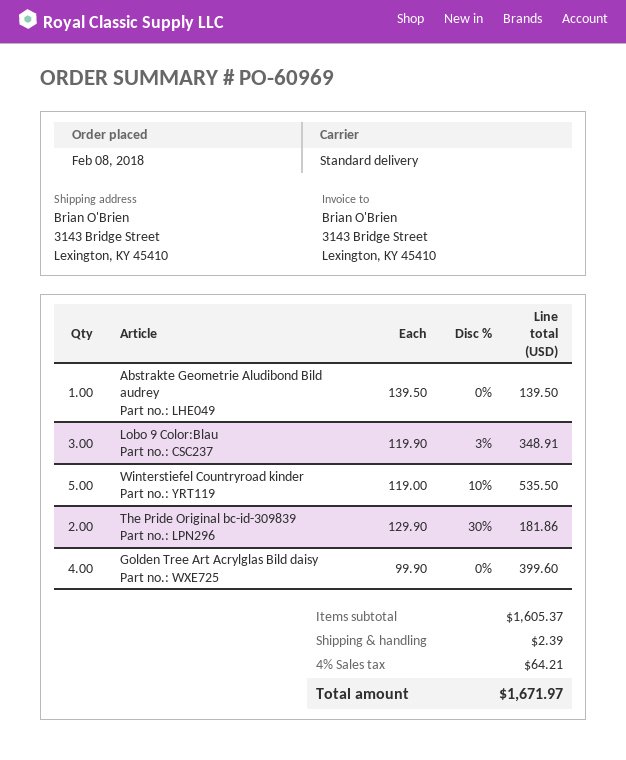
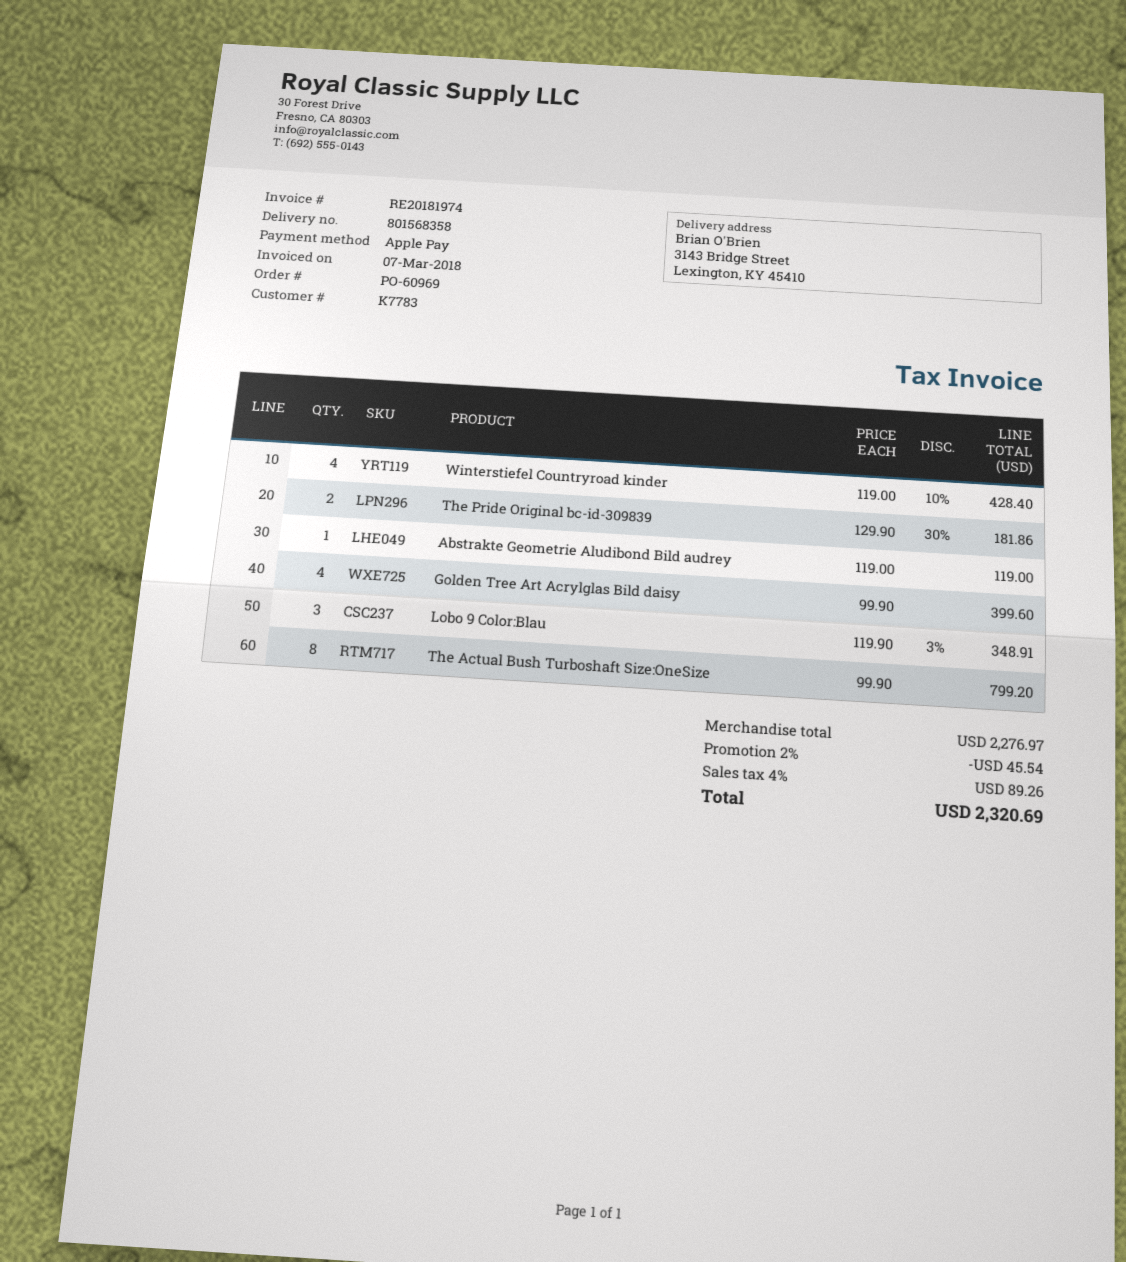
Abstrakte Geometrie Aludibond Bild audrey: 1 x 139.50 = 139.50 -> 1 x 119.00 = 119.00
Winterstiefel Countryroad kinder: 5 x 119.00 - 10% = 535.50 -> 4 x 119.00 - 10% = 428.40
The Actual Bush Turboshaft Size:OneSize: none -> 8 x 99.90 = 799.20
subtotal: 1605.37 -> 2276.97
discount: none -> 2% = 45.54
shipping: 2.39 -> none
tax: 4% = 64.21 -> 4% = 89.26
total: 1671.97 -> 2320.69

